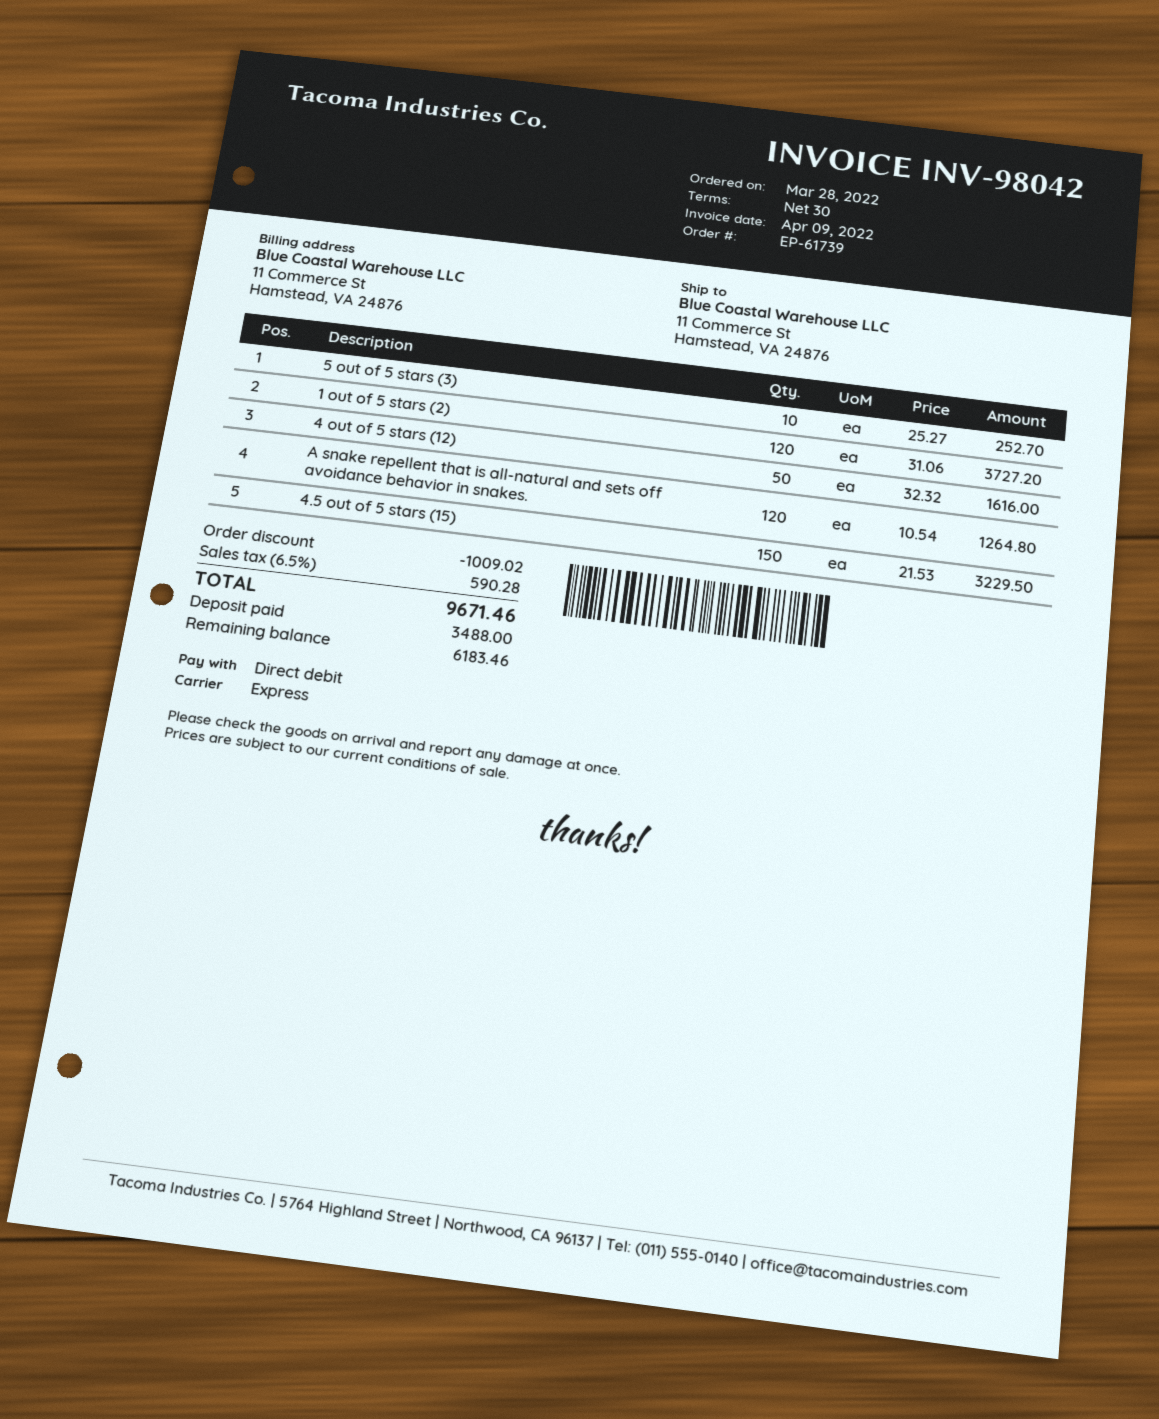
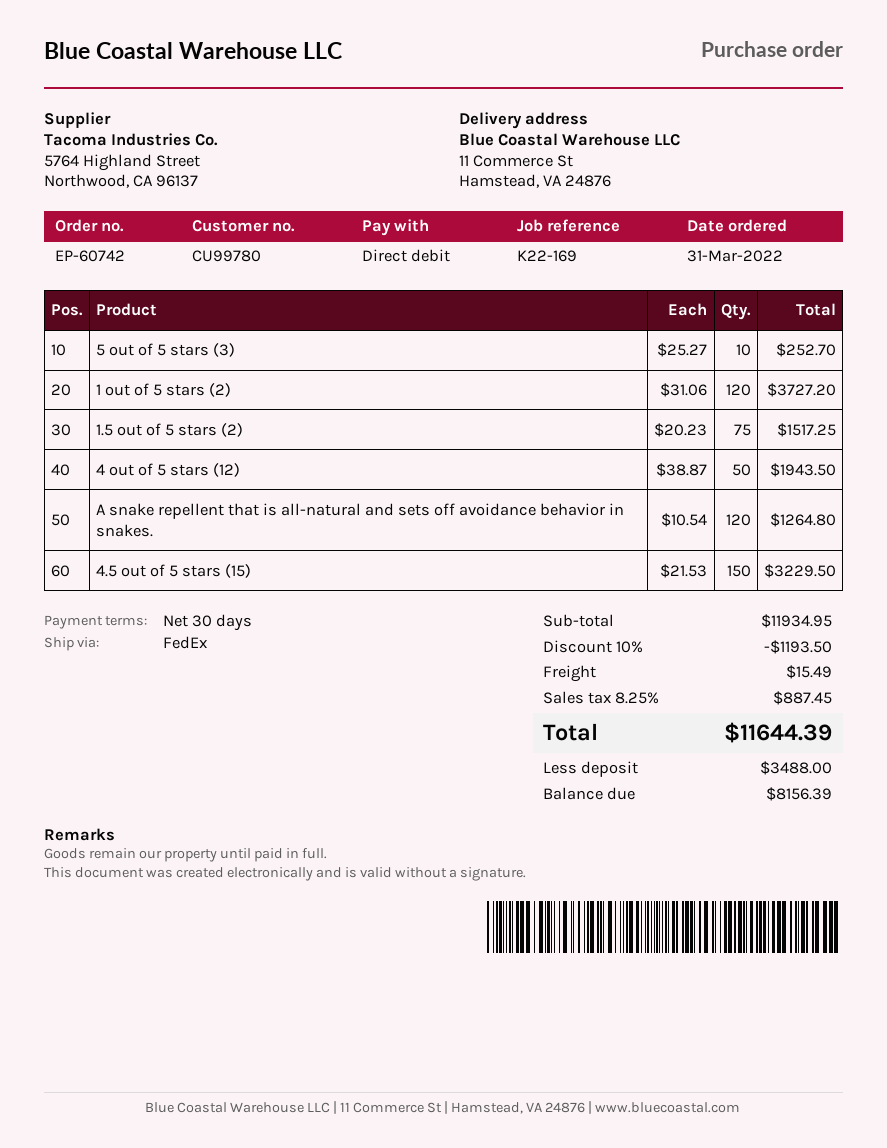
order number: EP-61739 -> EP-60742
order date: 2022-03-28 -> 2022-03-31
shipping method: express -> FedEx
4 out of 5 stars (12): 50 x 32.32 = 1616.00 -> 50 x 38.87 = 1943.50
1.5 out of 5 stars (2): none -> 75 x 20.23 = 1517.25
discount: 1009.02 -> 1193.50
shipping: none -> 15.49
tax: 6.5% = 590.28 -> 8.25% = 887.45
total: 9671.46 -> 11644.39
balance: 6183.46 -> 8156.39

